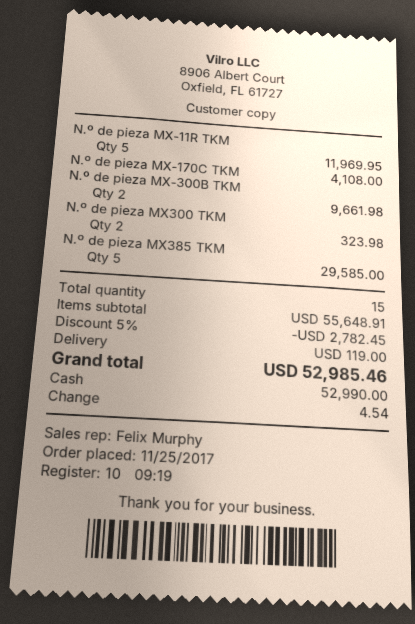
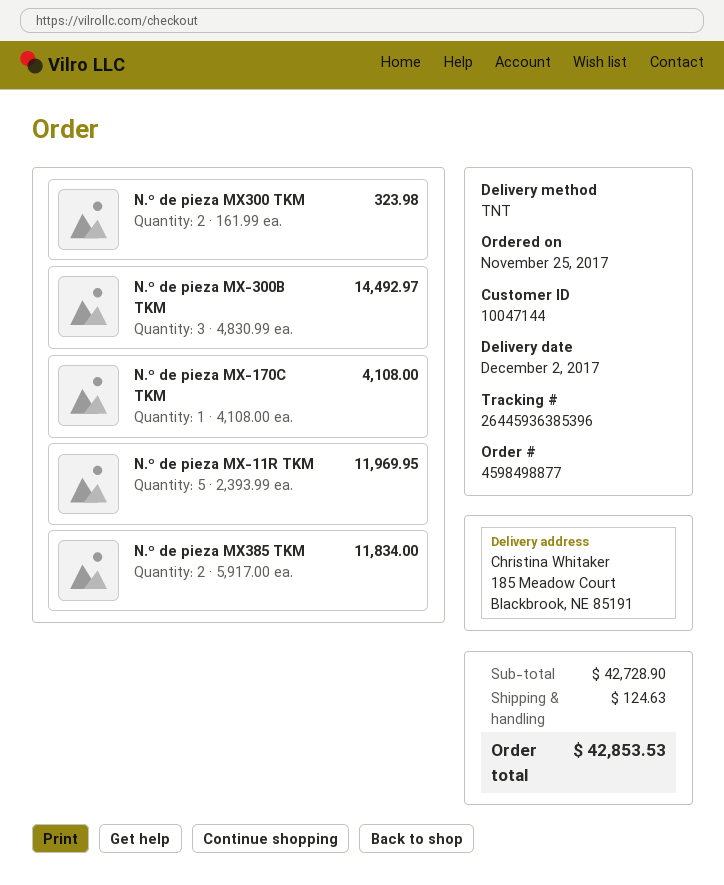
N.º de pieza MX-300B TKM: 2 for 9661.98 -> 3 for 14492.97
N.º de pieza MX385 TKM: 5 for 29585.00 -> 2 for 11834.00
subtotal: 55648.91 -> 42728.90
discount: 5% = 2782.45 -> none
shipping: 119.00 -> 124.63
total: 52985.46 -> 42853.53

